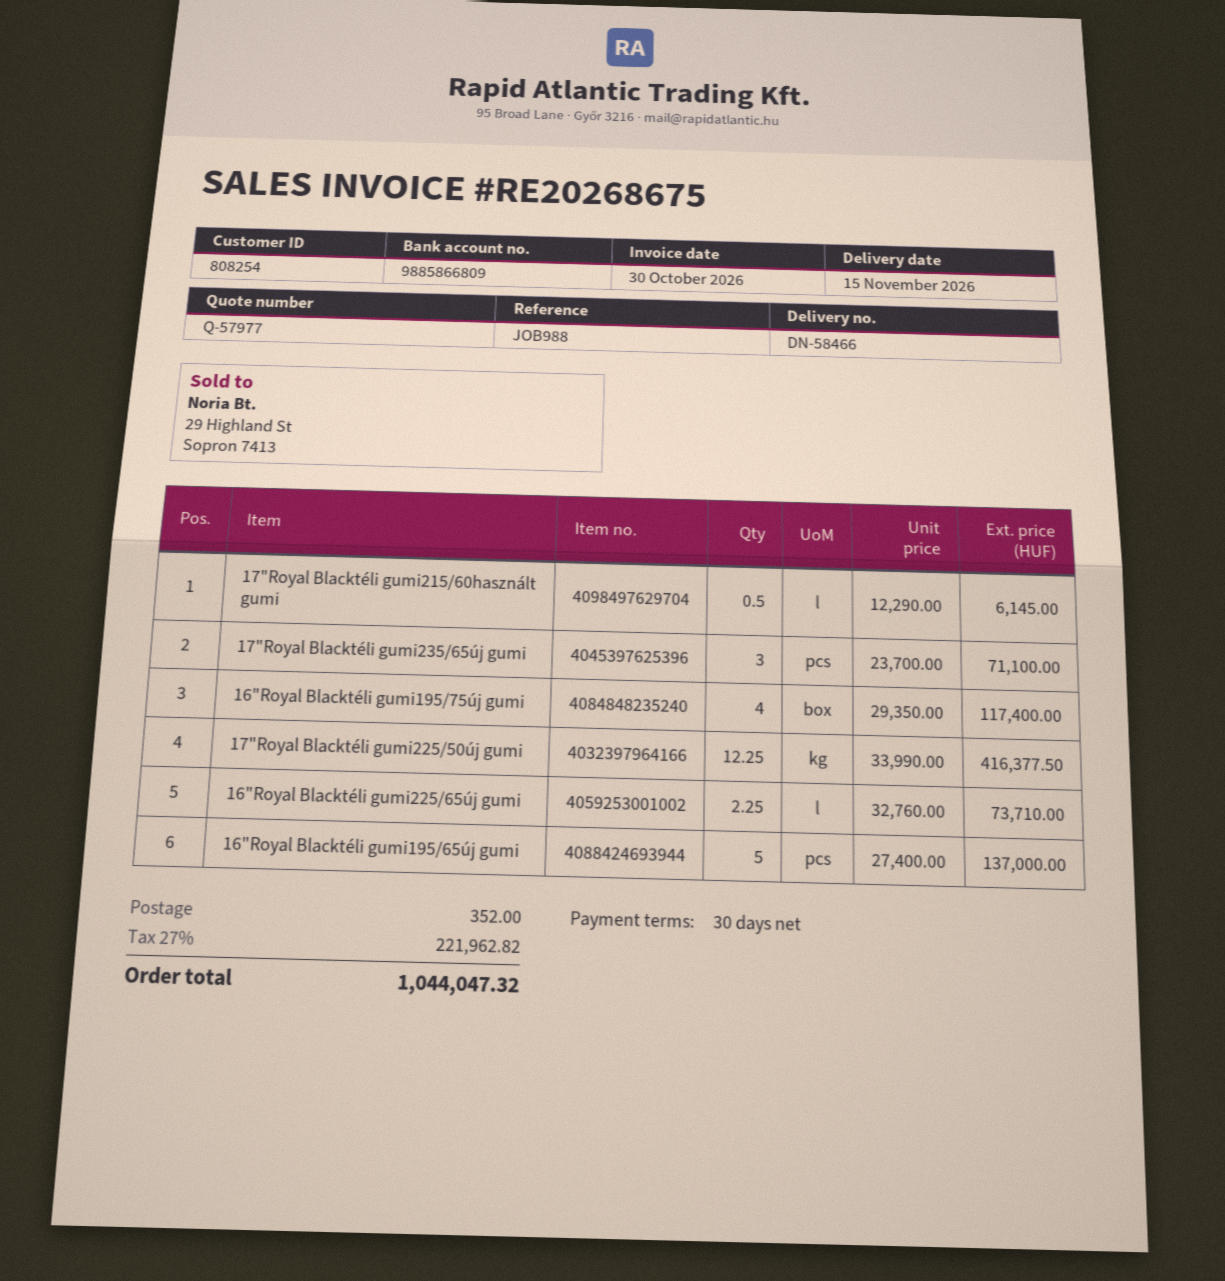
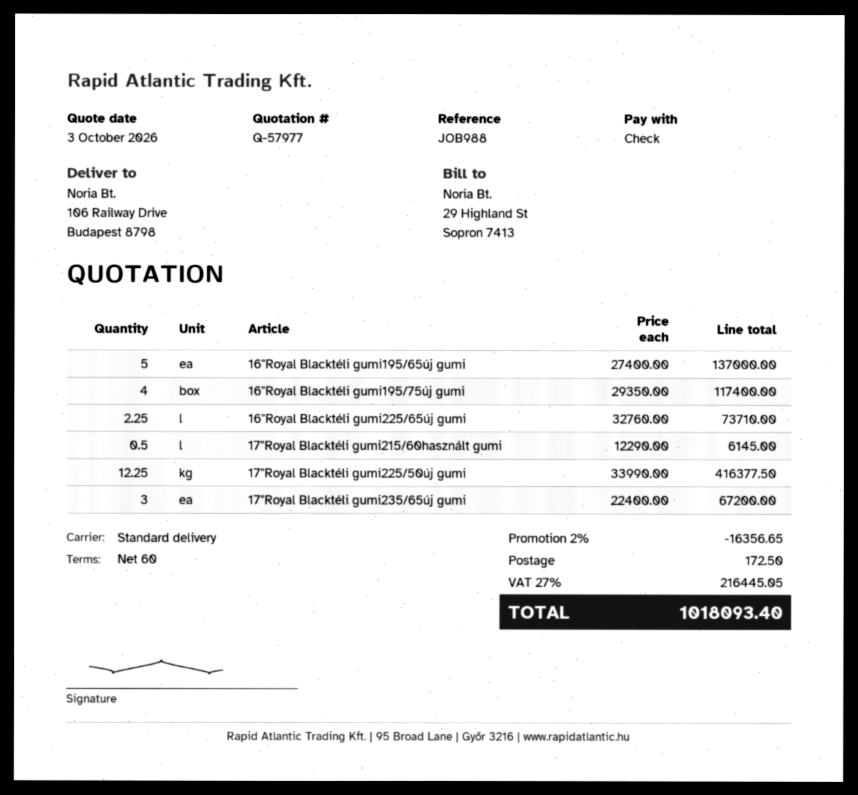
payment terms: 30 days -> 60 days
17"Royal Blacktéli gumi235/65új gumi: 3 x 23700.00 = 71100.00 -> 3 x 22400.00 = 67200.00
discount: none -> 2% = 16356.65
shipping: 352.00 -> 172.50
tax: 27% = 221962.82 -> 27% = 216445.05
total: 1044047.32 -> 1018093.40

